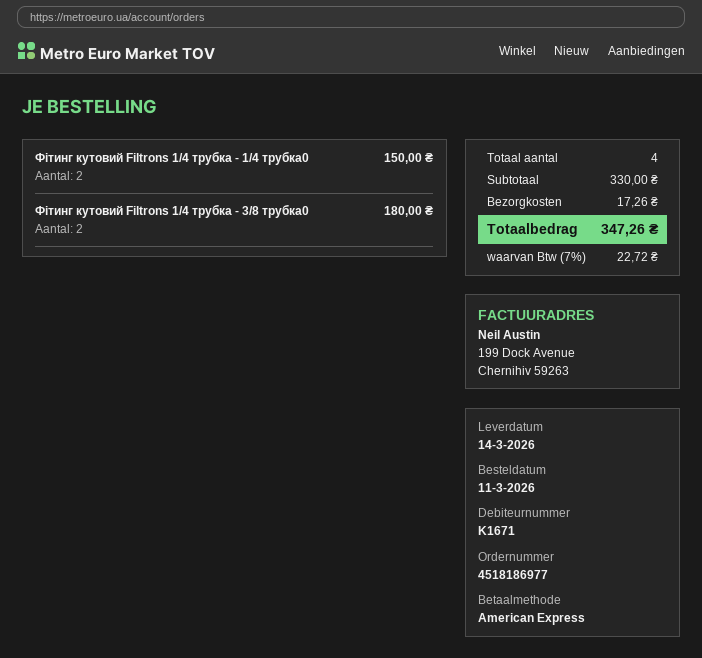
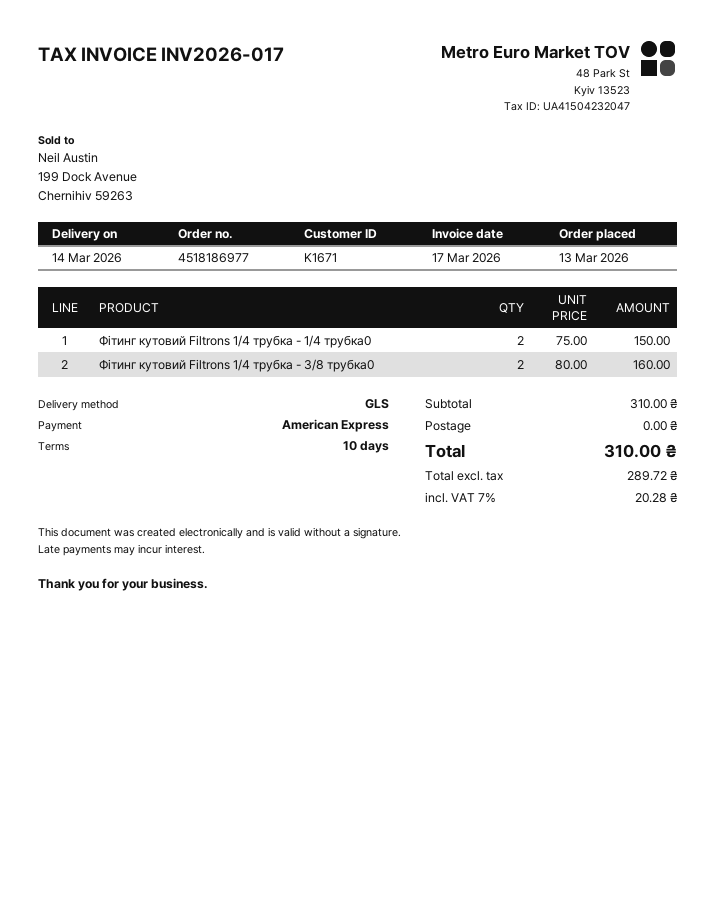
order date: 2026-03-11 -> 2026-03-13
Фітинг кутовий Filtrons 1/4 трубка - 3/8 трубка0: 2 for 180.00 -> 2 for 160.00
subtotal: 330.00 -> 310.00
shipping: 17.26 -> 0.00
tax: 7% = 22.72 -> 7% = 20.28
total: 347.26 -> 310.00

